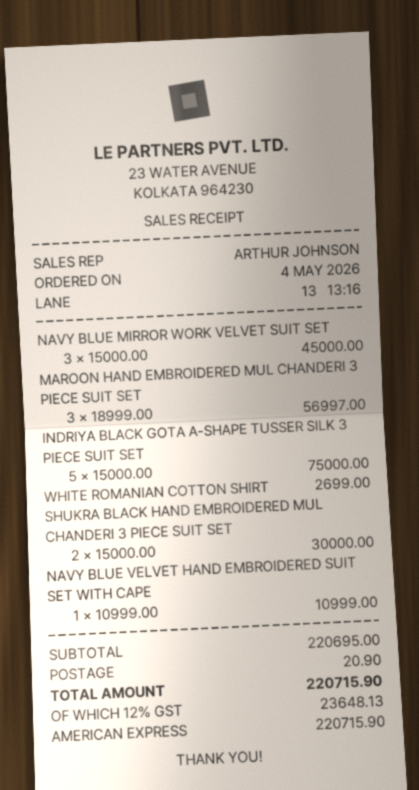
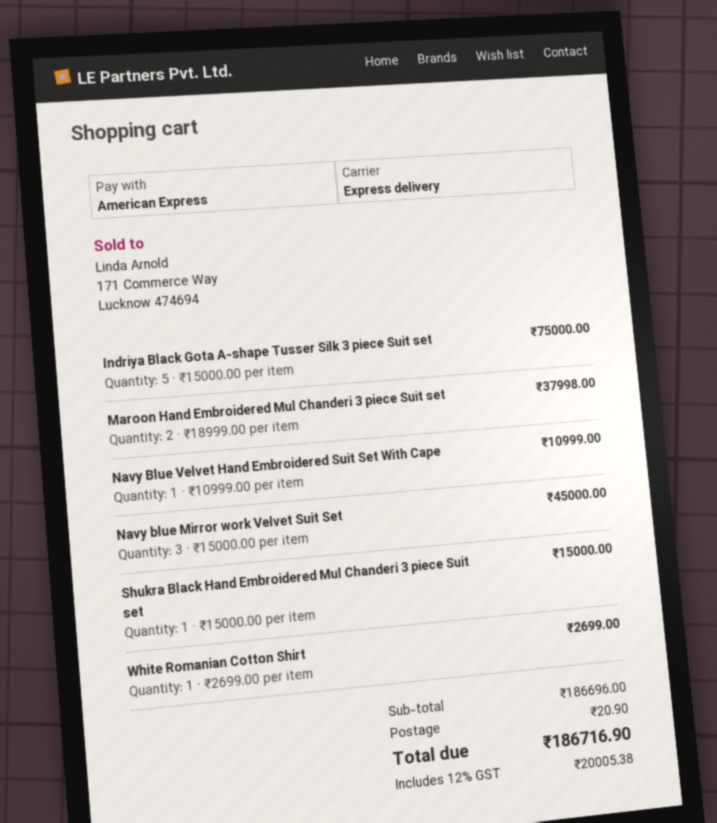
MAROON HAND EMBROIDERED MUL CHANDERI 3 PIECE SUIT SET: 3 x 18999.00 = 56997.00 -> 2 x 18999.00 = 37998.00
SHUKRA BLACK HAND EMBROIDERED MUL CHANDERI 3 PIECE SUIT SET: 2 x 15000.00 = 30000.00 -> 1 x 15000.00 = 15000.00
subtotal: 220695.00 -> 186696.00
tax: 12% = 23648.13 -> 12% = 20005.38
total: 220715.90 -> 186716.90

